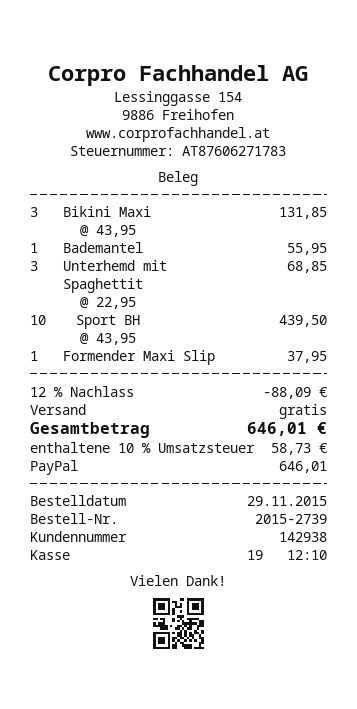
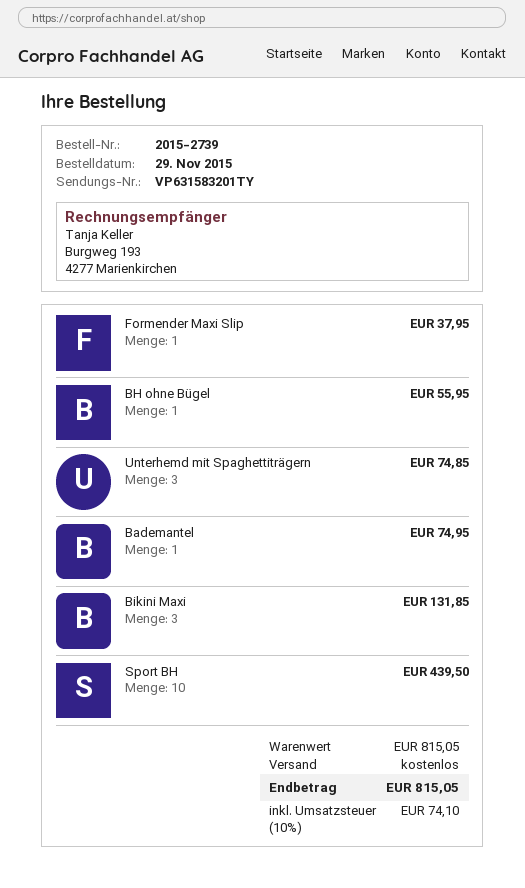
Bademantel: 1 for 55.95 -> 1 for 74.95
Unterhemd mit Spaghettit: 3 for 68.85 -> 3 for 74.85
BH ohne Bügel: none -> 1 for 55.95
discount: 12% = 88.09 -> none
tax: 10% = 58.73 -> 10% = 74.10
total: 646.01 -> 815.05

